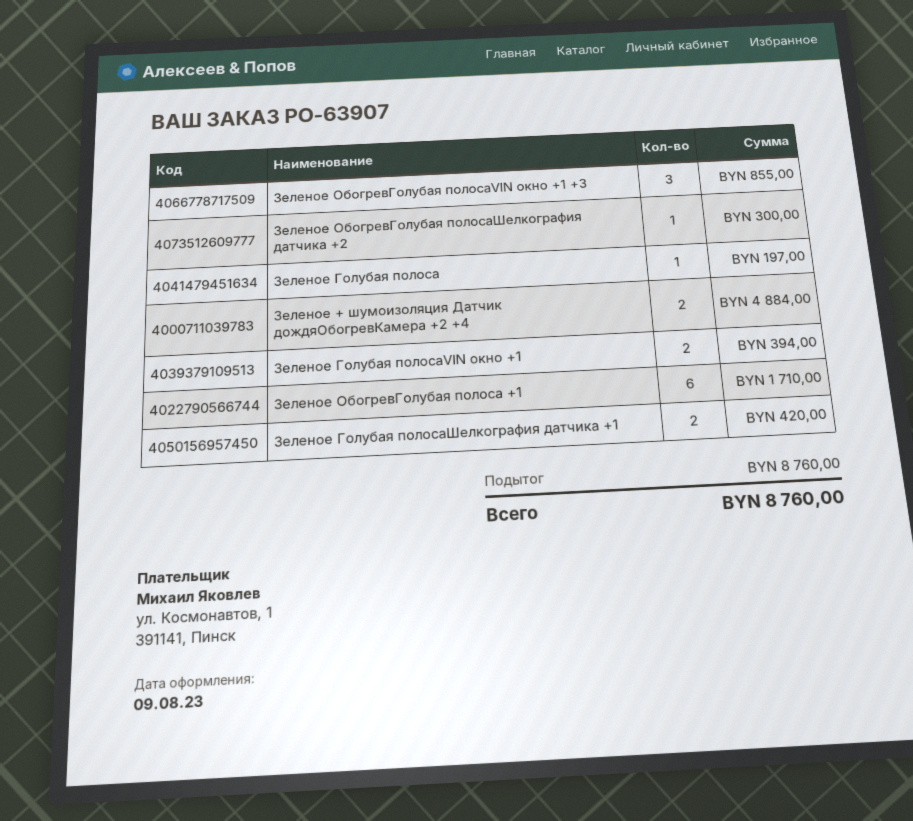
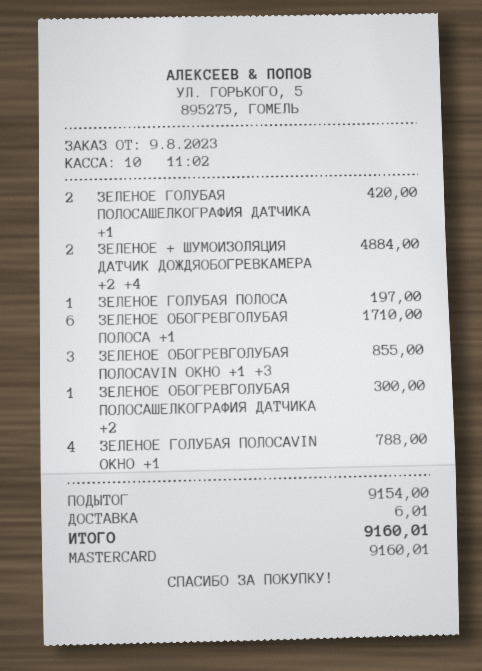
Зеленое Голубая полосаVIN окно +1: 2 for 394.00 -> 4 for 788.00
subtotal: 8760.00 -> 9154.00
shipping: none -> 6.01
total: 8760.00 -> 9160.01

